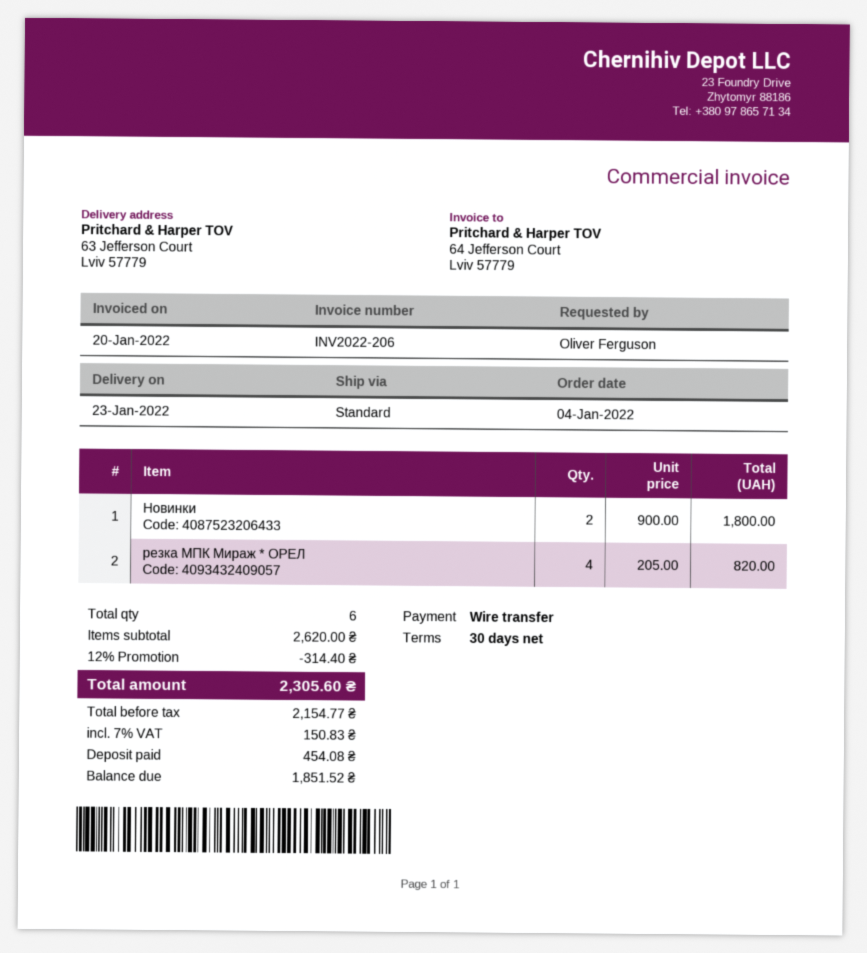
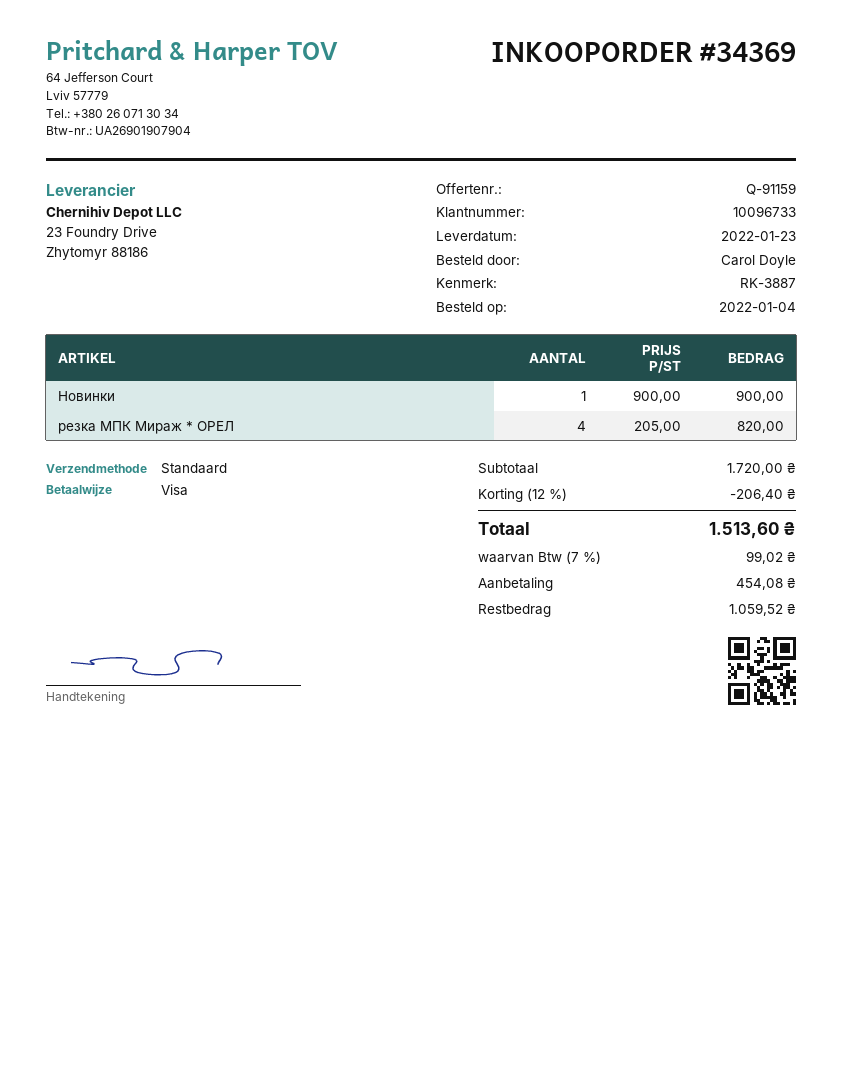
ordered by: Oliver Ferguson -> Carol Doyle
payment method: bank transfer -> Visa
Новинки: 2 x 900.00 = 1800.00 -> 1 x 900.00 = 900.00
subtotal: 2620.00 -> 1720.00
discount: 12% = 314.40 -> 12% = 206.40
tax: 7% = 150.83 -> 7% = 99.02
total: 2305.60 -> 1513.60
balance: 1851.52 -> 1059.52

